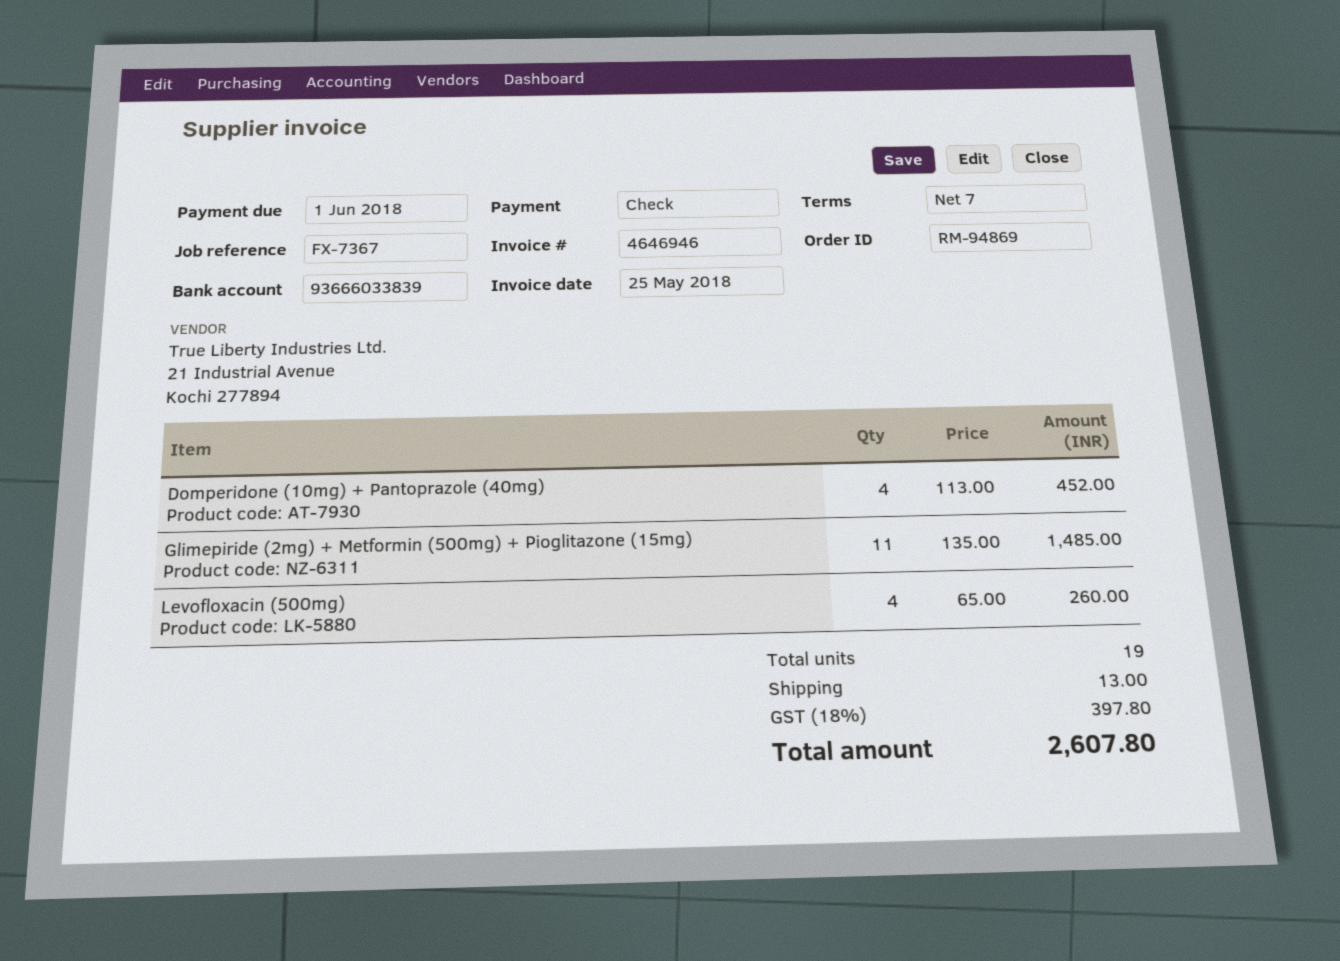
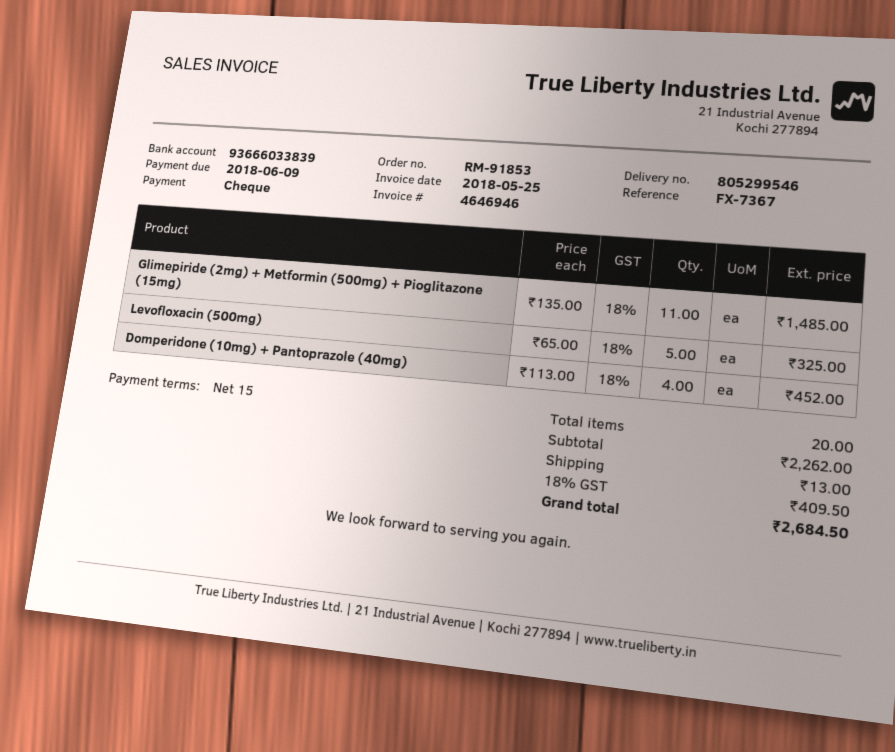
order number: RM-94869 -> RM-91853
payment terms: 7 days -> 15 days
due date: 2018-06-01 -> 2018-06-09
Levofloxacin (500mg): 4 x 65.00 = 260.00 -> 5 x 65.00 = 325.00
total quantity: 19 -> 20
tax: 18% = 397.80 -> 18% = 409.50
total: 2607.80 -> 2684.50

